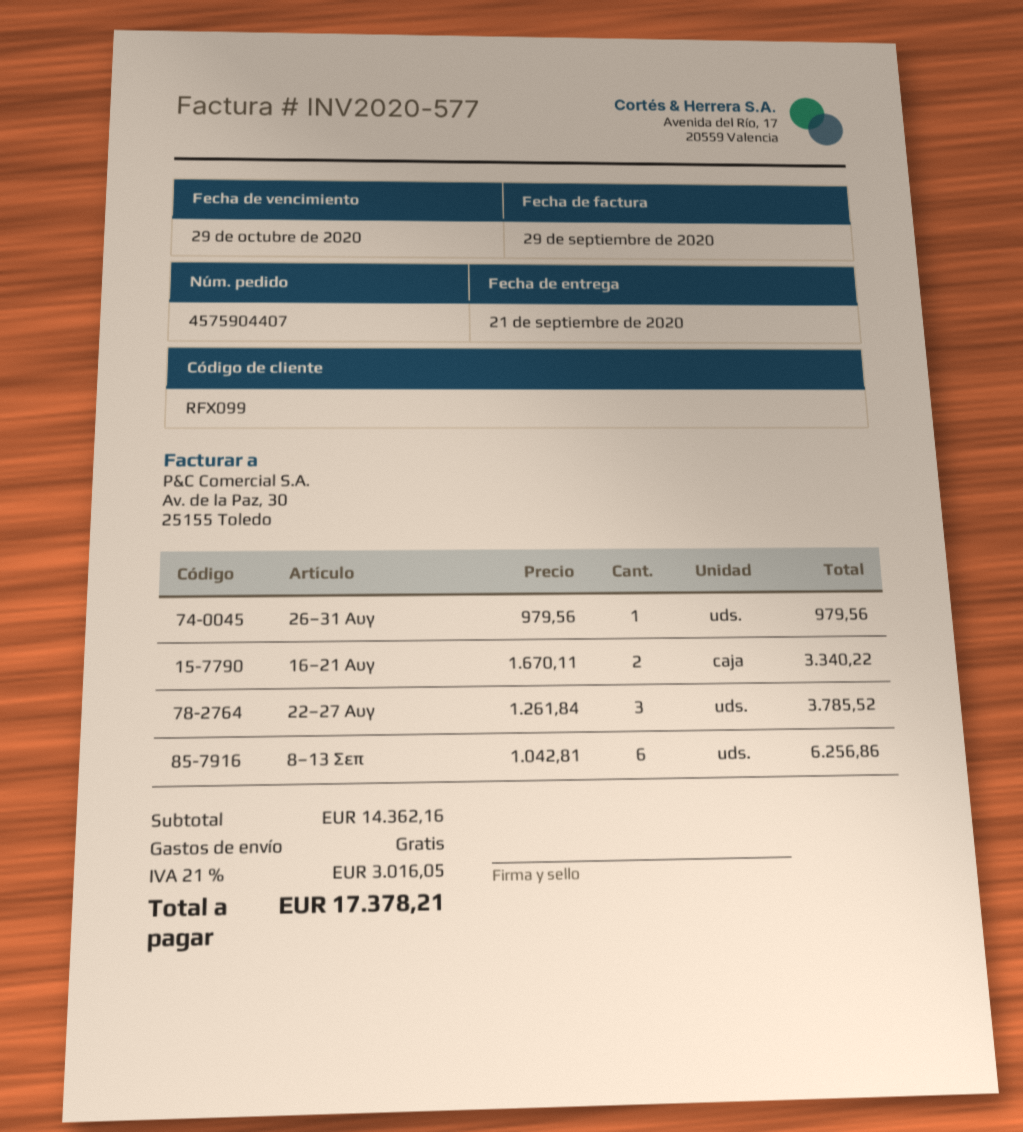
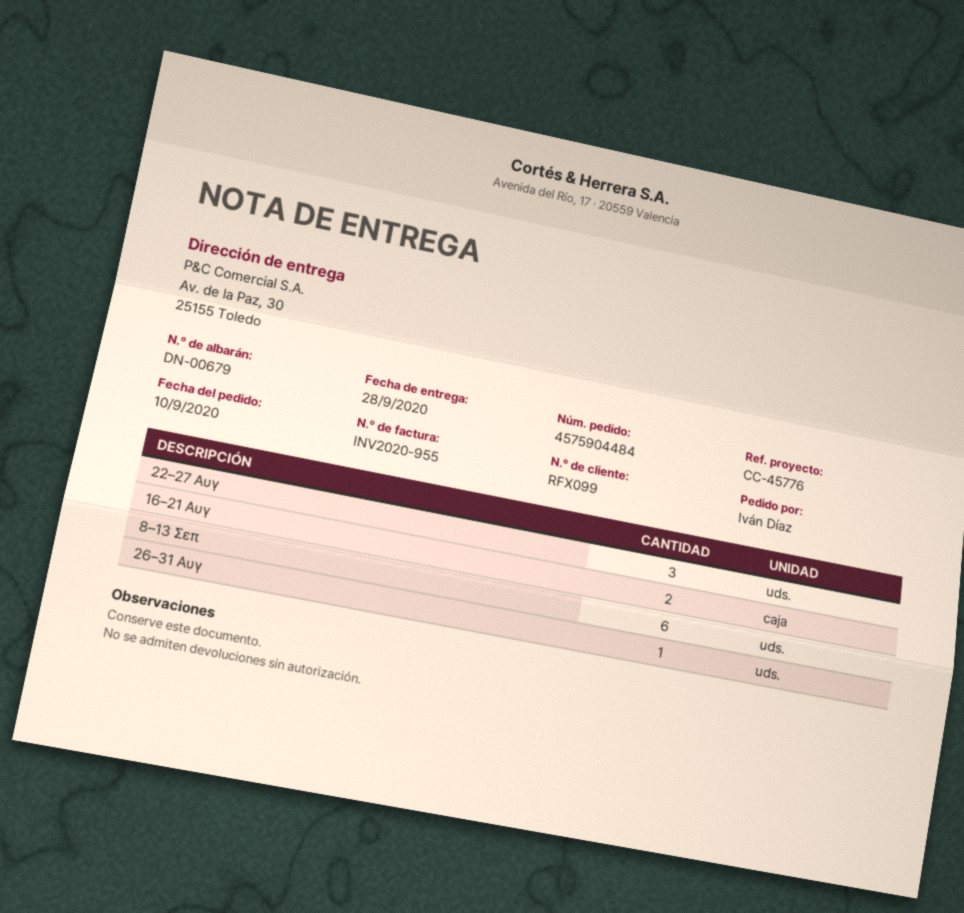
order number: 4575904407 -> 4575904484
delivery date: 2020-09-21 -> 2020-09-28
invoice number: INV2020-577 -> INV2020-955

